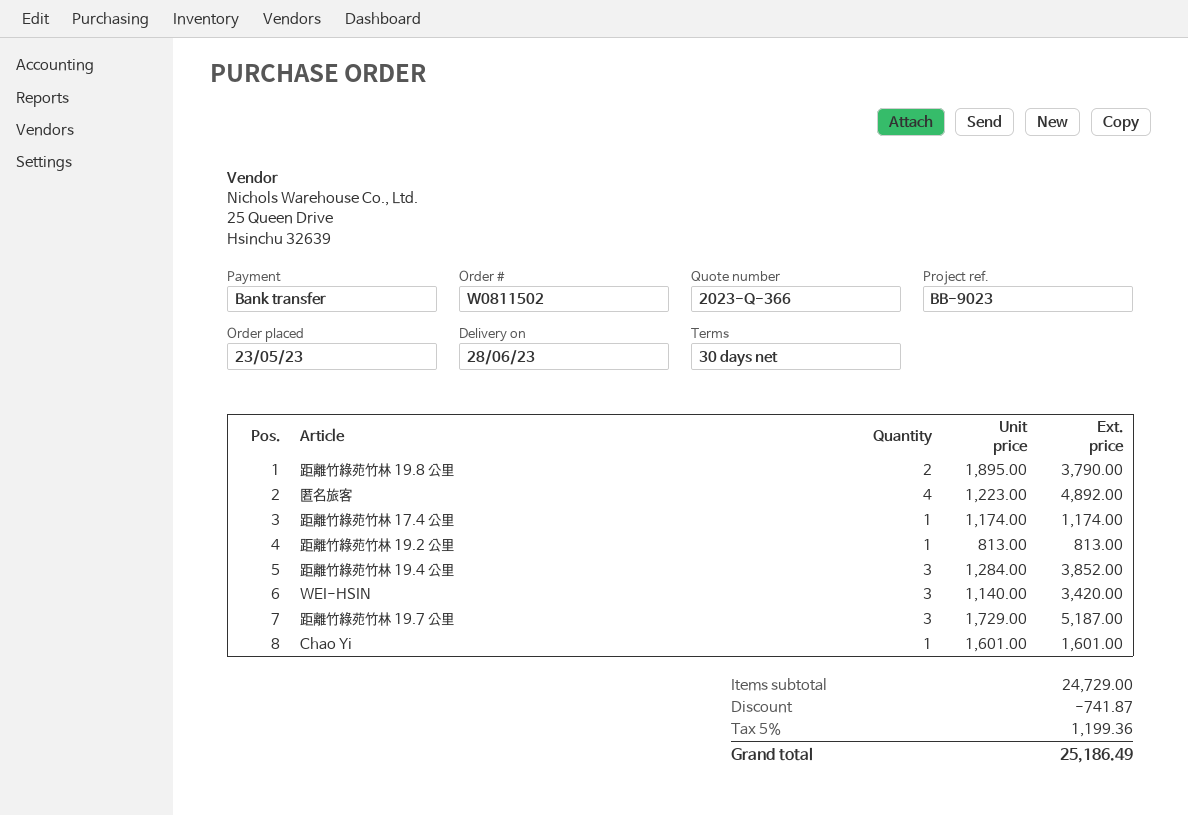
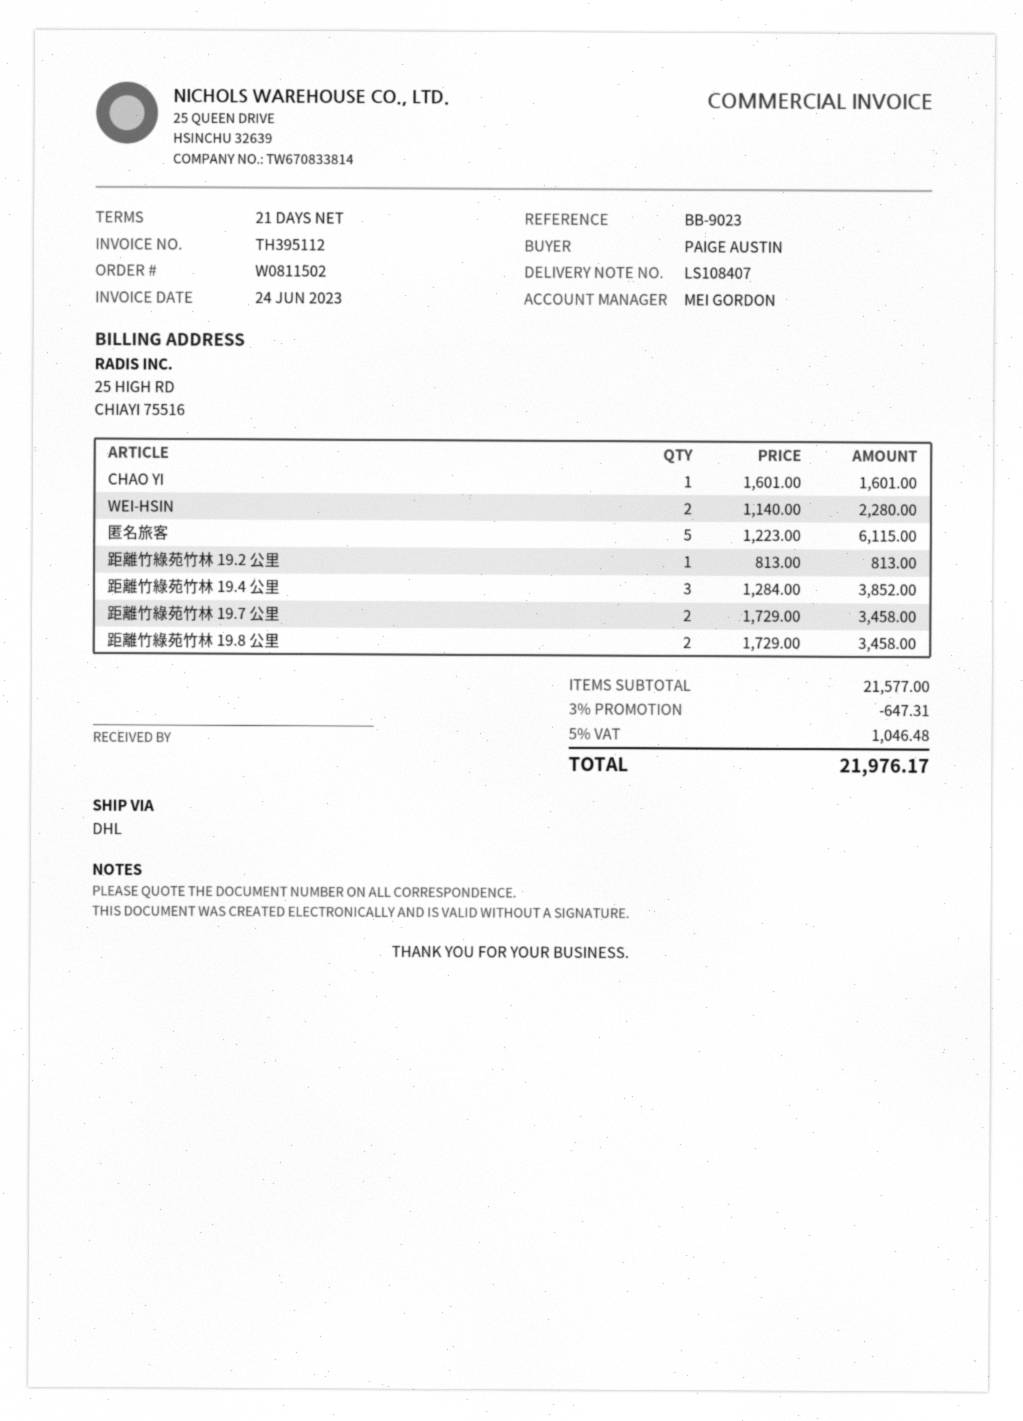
payment terms: 30 days -> 21 days
距離竹綠苑竹林 19.8 公里: 2 x 1895.00 = 3790.00 -> 2 x 1729.00 = 3458.00
匿名旅客: 4 x 1223.00 = 4892.00 -> 5 x 1223.00 = 6115.00
距離竹綠苑竹林 17.4 公里: 1 x 1174.00 = 1174.00 -> none
WEI-HSIN: 3 x 1140.00 = 3420.00 -> 2 x 1140.00 = 2280.00
距離竹綠苑竹林 19.7 公里: 3 x 1729.00 = 5187.00 -> 2 x 1729.00 = 3458.00
subtotal: 24729.00 -> 21577.00
discount: 741.87 -> 647.31
tax: 5% = 1199.36 -> 5% = 1046.48
total: 25186.49 -> 21976.17

